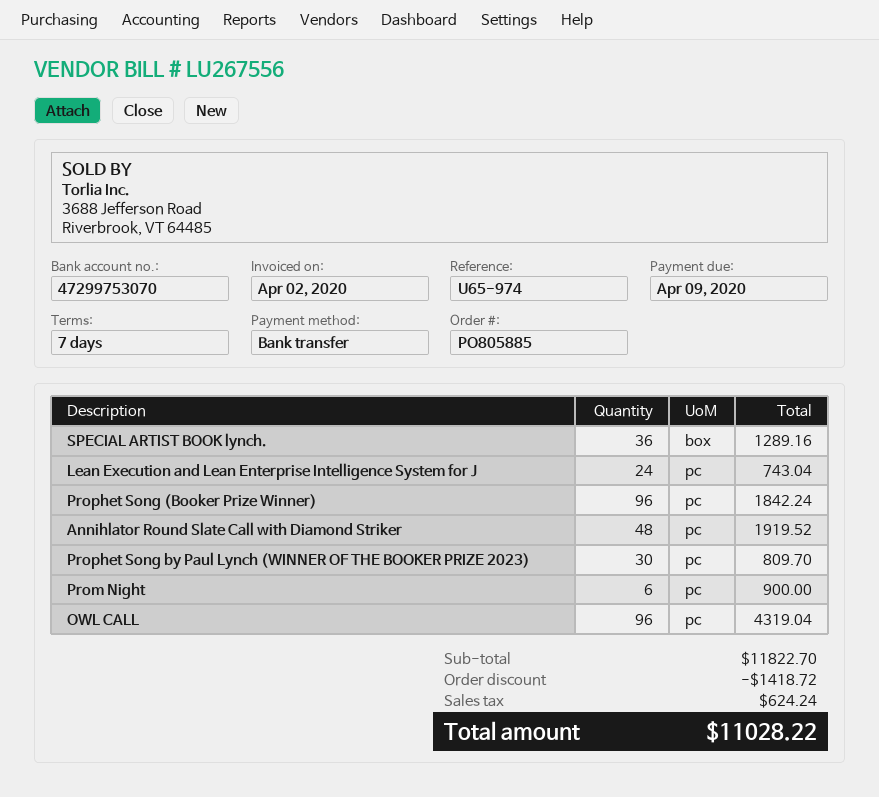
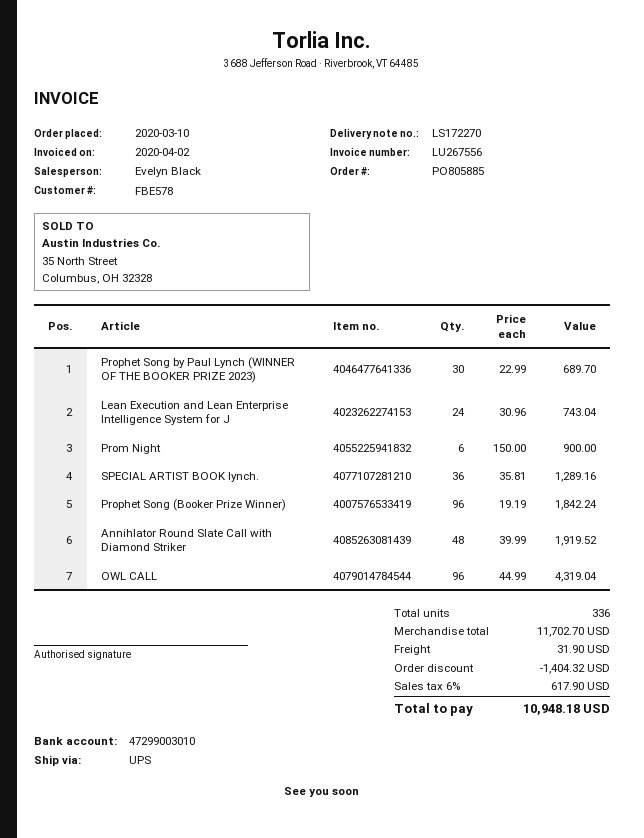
bank account: 47299753070 -> 47299003010
Prophet Song by Paul Lynch (WINNER OF THE BOOKER PRIZE 2023): 30 for 809.70 -> 30 for 689.70
subtotal: 11822.70 -> 11702.70
discount: 1418.72 -> 1404.32
shipping: none -> 31.90
tax: 624.24 -> 617.90
total: 11028.22 -> 10948.18

